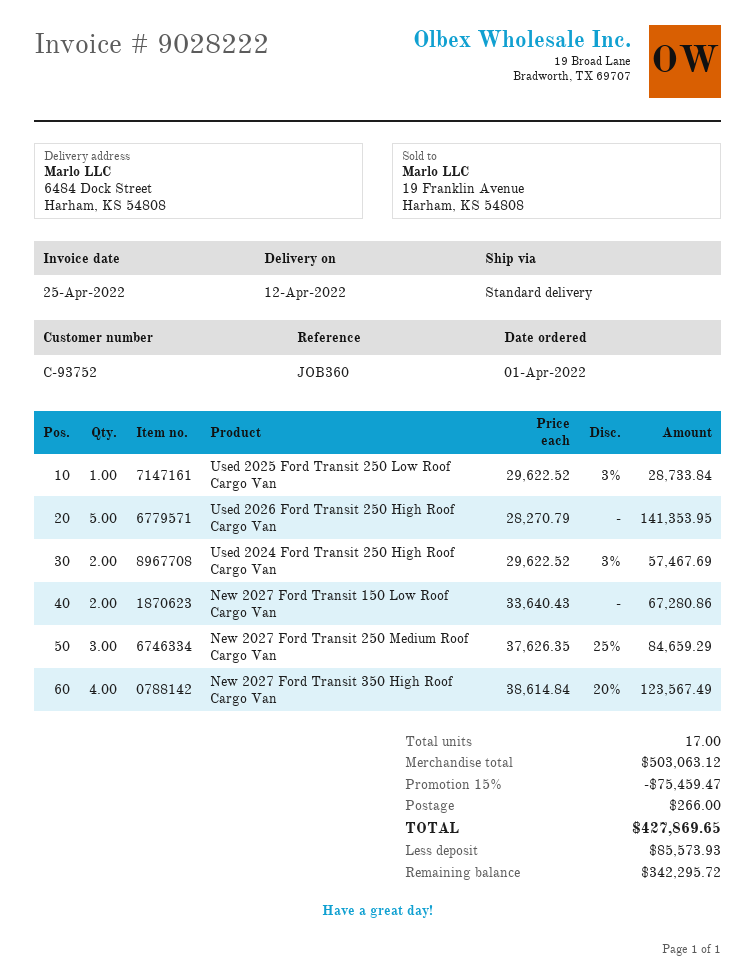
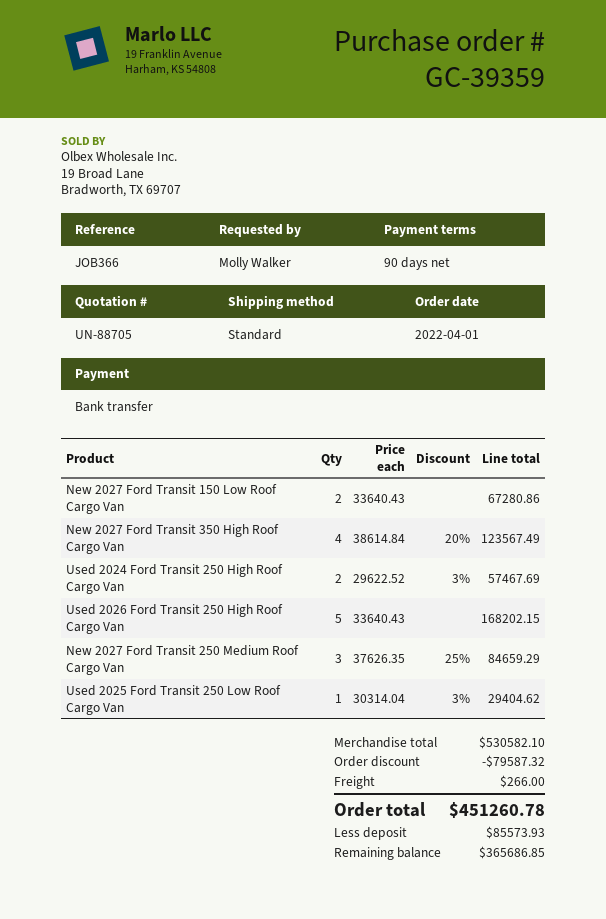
reference: JOB360 -> JOB366
Used 2025 Ford Transit 250 Low Roof Cargo Van: 1 x 29622.52 - 3% = 28733.84 -> 1 x 30314.04 - 3% = 29404.62
Used 2026 Ford Transit 250 High Roof Cargo Van: 5 x 28270.79 = 141353.95 -> 5 x 33640.43 = 168202.15
subtotal: 503063.12 -> 530582.10
discount: 75459.47 -> 79587.32
total: 427869.65 -> 451260.78
balance: 342295.72 -> 365686.85

